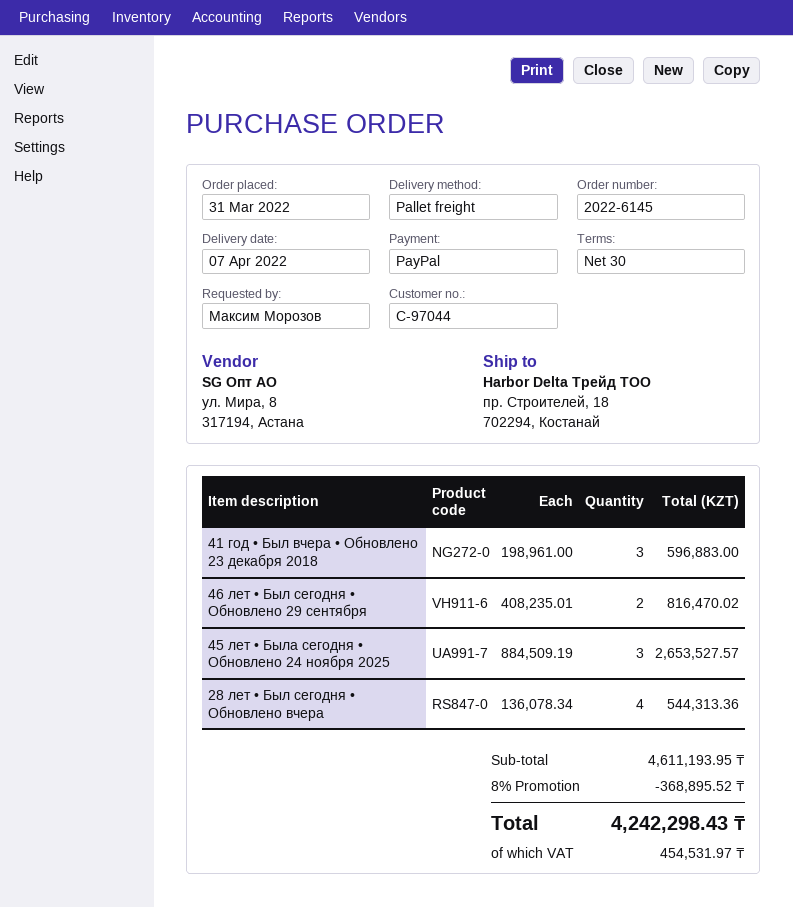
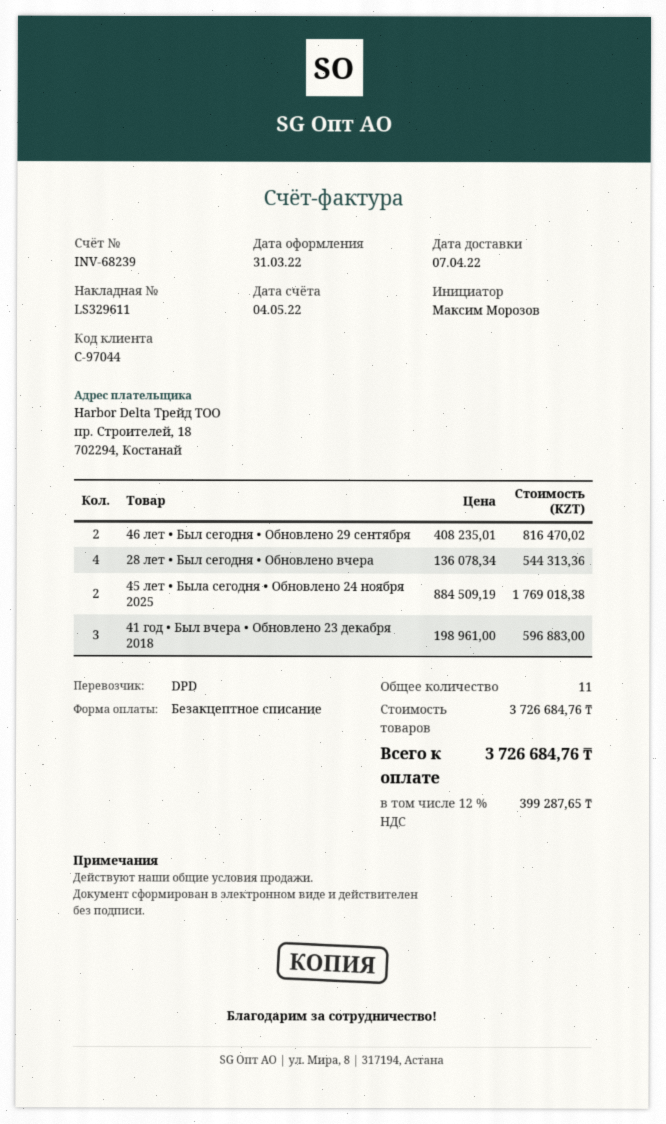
payment method: PayPal -> direct debit
shipping method: pallet freight -> DPD
45 лет • Была сегодня • Обновлено 24 ноября 2025: 3 x 884509.19 = 2653527.57 -> 2 x 884509.19 = 1769018.38
subtotal: 4611193.95 -> 3726684.76
discount: 8% = 368895.52 -> none
tax: 454531.97 -> 399287.65
total: 4242298.43 -> 3726684.76

